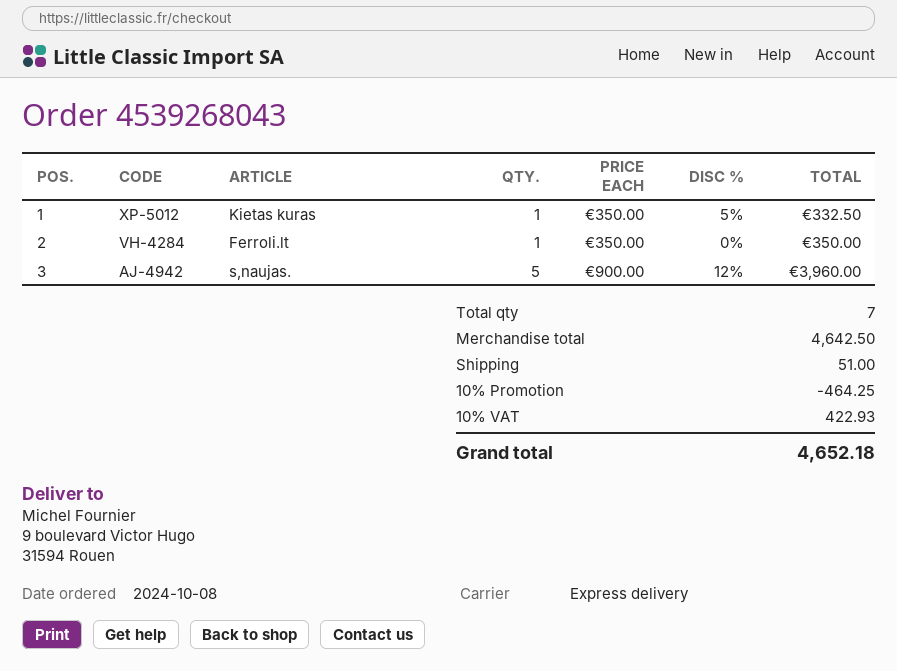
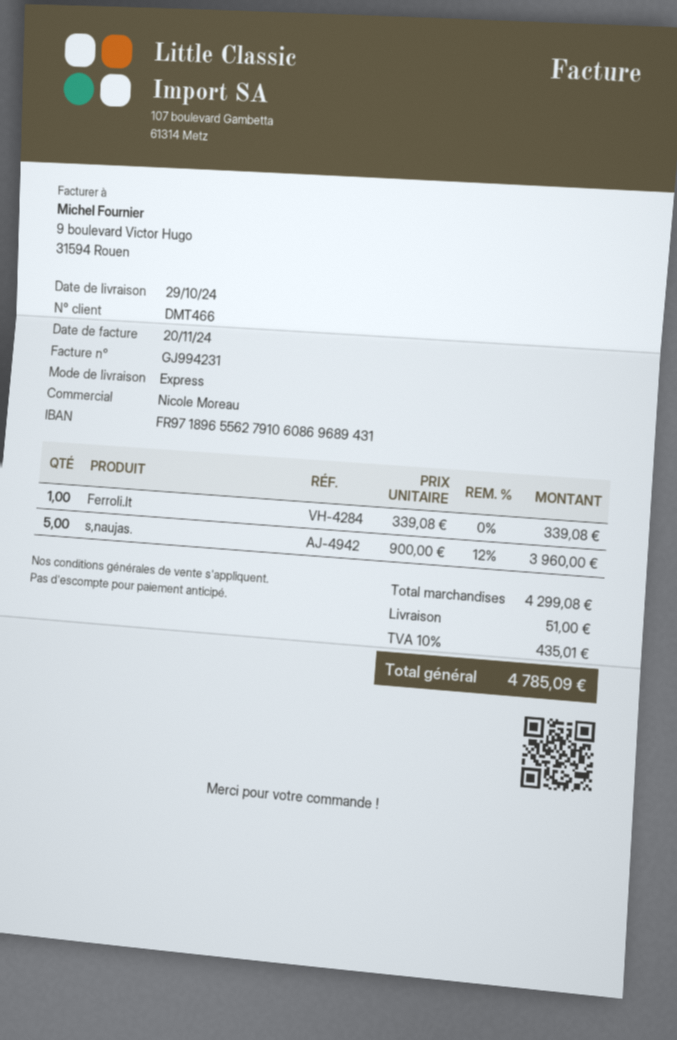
Kietas kuras: 1 x 350.00 - 5% = 332.50 -> none
Ferroli.lt: 1 x 350.00 = 350.00 -> 1 x 339.08 = 339.08
subtotal: 4642.50 -> 4299.08
discount: 10% = 464.25 -> none
tax: 10% = 422.93 -> 10% = 435.01
total: 4652.18 -> 4785.09

